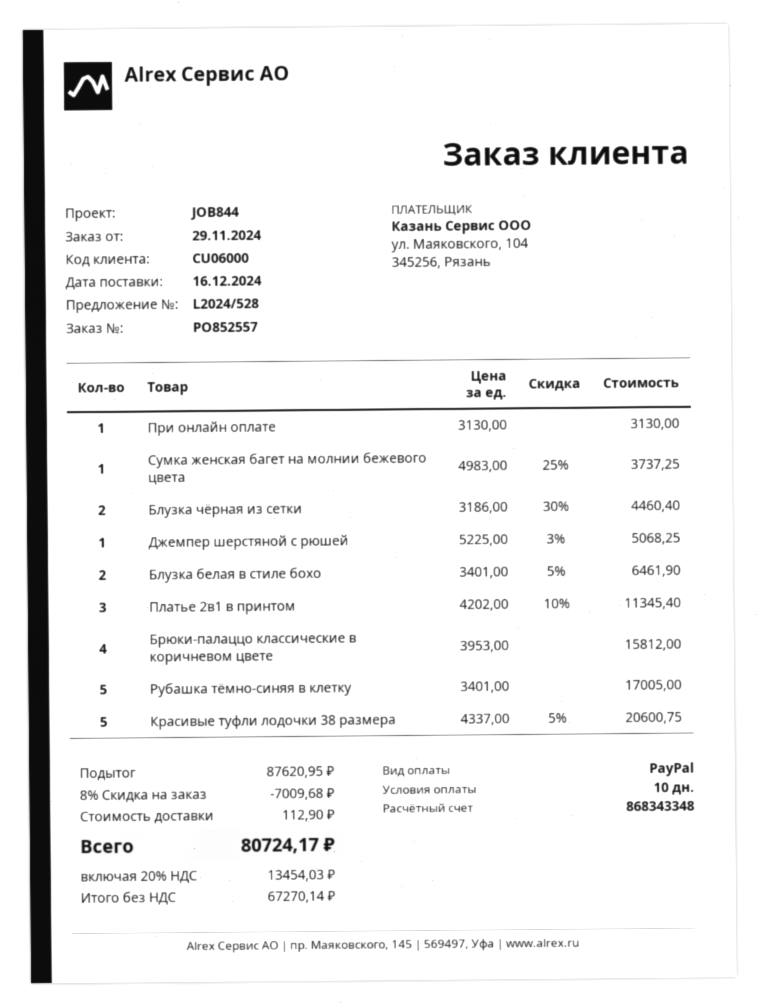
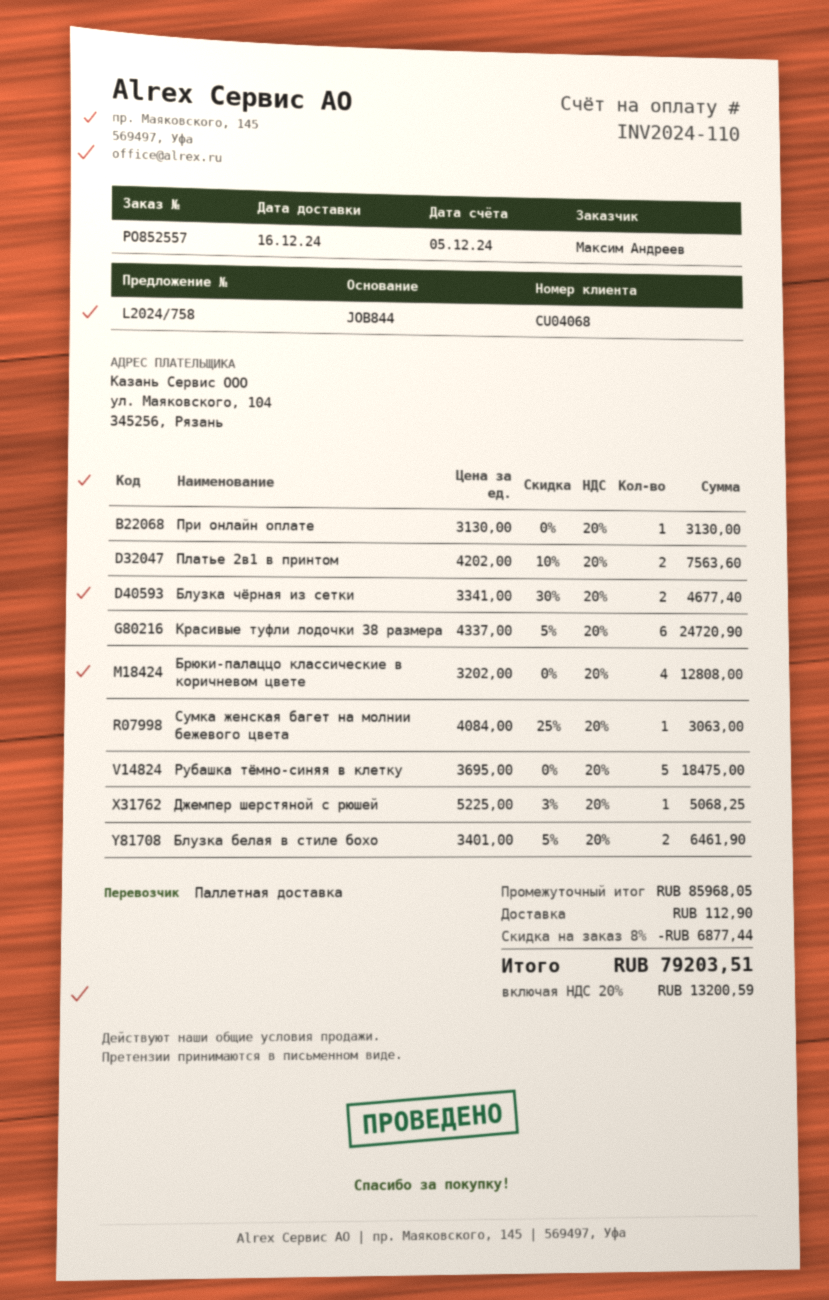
quote number: L2024/528 -> L2024/758
customer number: CU06000 -> CU04068
Сумка женская багет на молнии бежевого цвета: 1 x 4983.00 - 25% = 3737.25 -> 1 x 4084.00 - 25% = 3063.00
Блузка чёрная из сетки: 2 x 3186.00 - 30% = 4460.40 -> 2 x 3341.00 - 30% = 4677.40
Платье 2в1 в принтом: 3 x 4202.00 - 10% = 11345.40 -> 2 x 4202.00 - 10% = 7563.60
Брюки-палаццо классические в коричневом цвете: 4 x 3953.00 = 15812.00 -> 4 x 3202.00 = 12808.00
Рубашка тёмно-синяя в клетку: 5 x 3401.00 = 17005.00 -> 5 x 3695.00 = 18475.00
Красивые туфли лодочки 38 размера: 5 x 4337.00 - 5% = 20600.75 -> 6 x 4337.00 - 5% = 24720.90
subtotal: 87620.95 -> 85968.05
discount: 8% = 7009.68 -> 8% = 6877.44
tax: 20% = 13454.03 -> 20% = 13200.59
total: 80724.17 -> 79203.51

